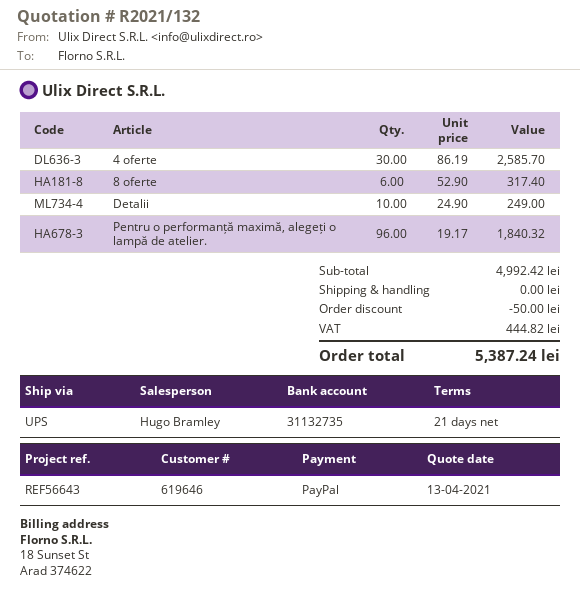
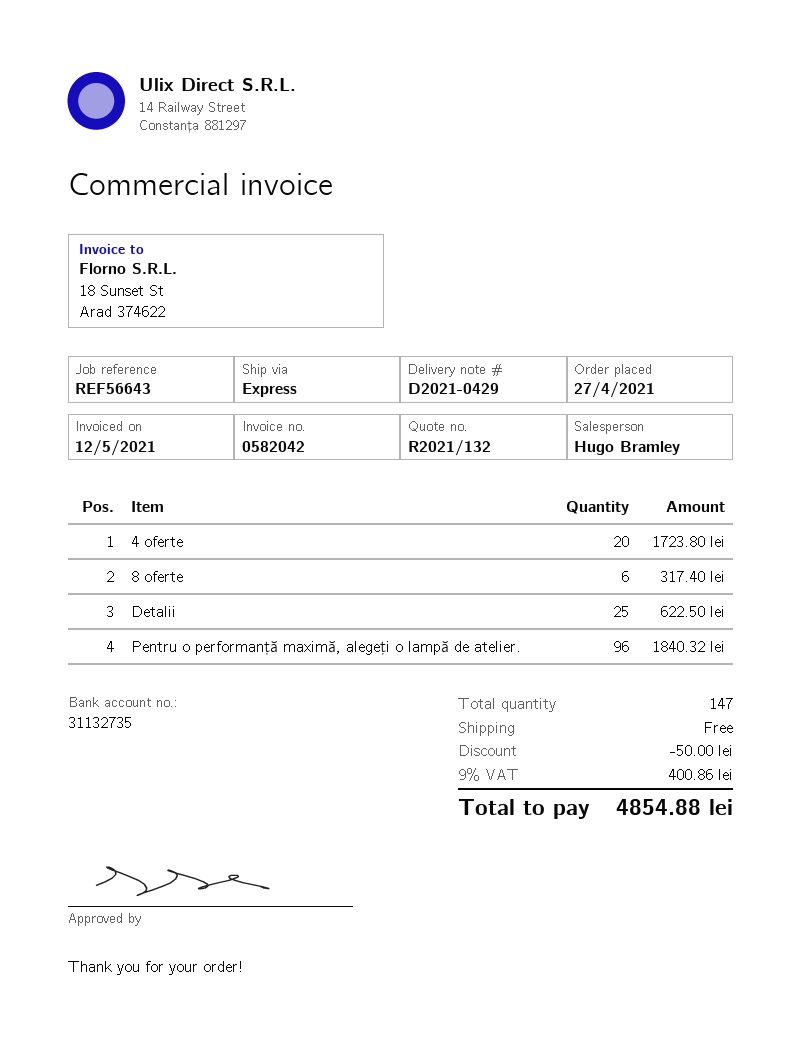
shipping method: UPS -> express
4 oferte: 30 for 2585.70 -> 20 for 1723.80
Detalii: 10 for 249.00 -> 25 for 622.50
tax: 444.82 -> 400.86
total: 5387.24 -> 4854.88

